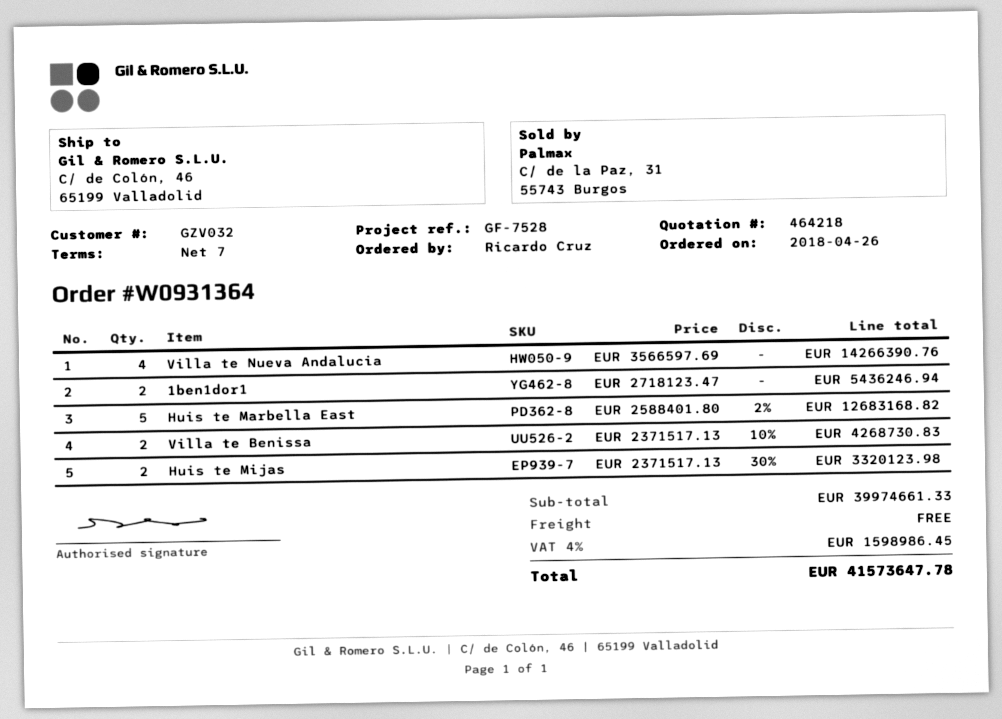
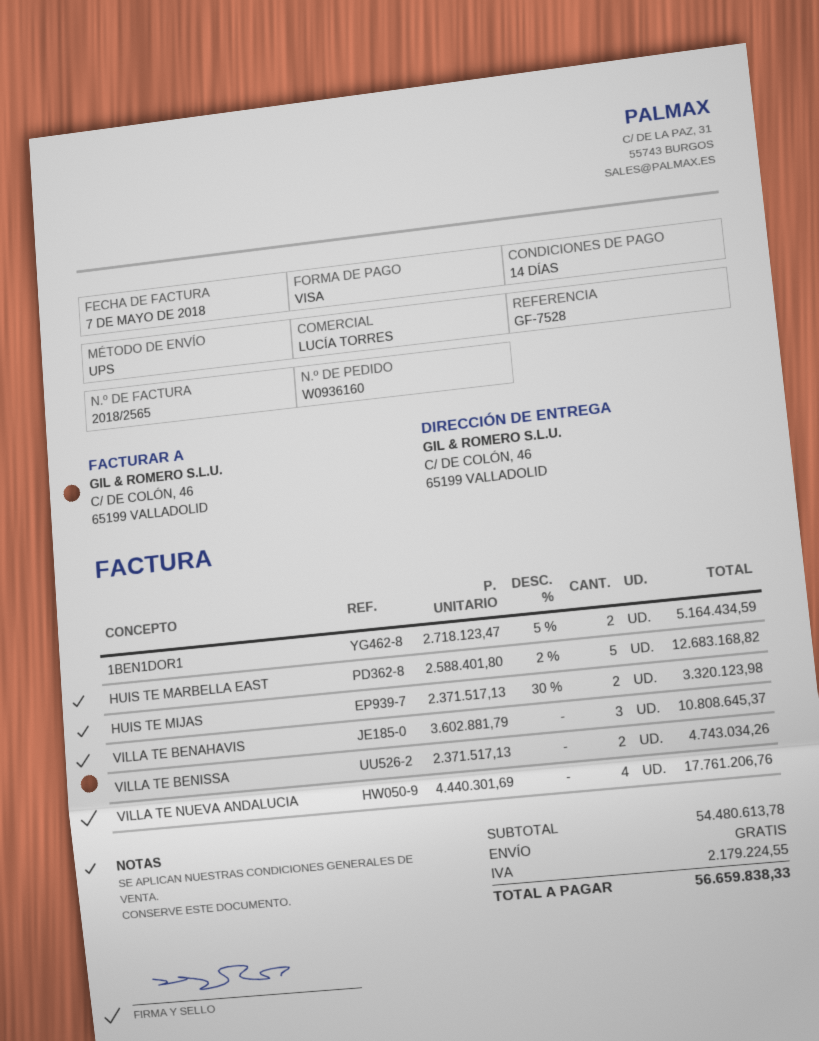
order number: W0931364 -> W0936160
payment terms: 7 days -> 14 days
Villa te Nueva Andalucia: 4 x 3566597.69 = 14266390.76 -> 4 x 4440301.69 = 17761206.76
1ben1dor1: 2 x 2718123.47 = 5436246.94 -> 2 x 2718123.47 - 5% = 5164434.59
Villa te Benissa: 2 x 2371517.13 - 10% = 4268730.83 -> 2 x 2371517.13 = 4743034.26
VILLA TE BENAHAVIS: none -> 3 x 3602881.79 = 10808645.37
subtotal: 39974661.33 -> 54480613.78
tax: 1598986.45 -> 2179224.55
total: 41573647.78 -> 56659838.33

